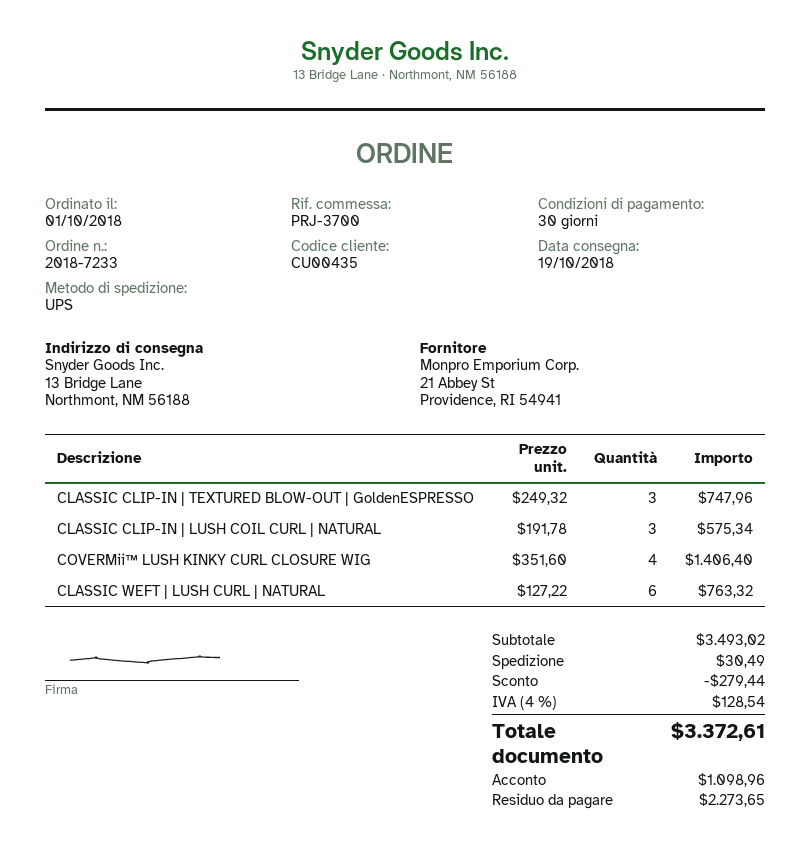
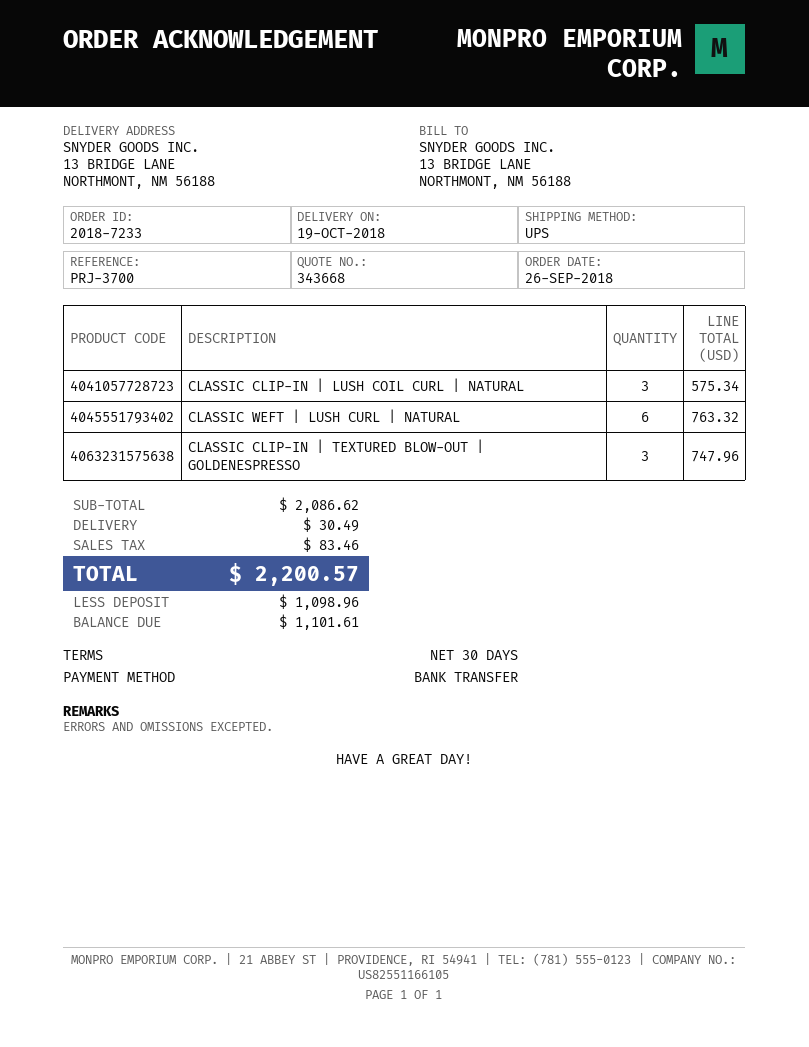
order date: 2018-10-01 -> 2018-09-26
COVERMii™ LUSH KINKY CURL CLOSURE WIG: 4 for 1406.40 -> none
subtotal: 3493.02 -> 2086.62
discount: 279.44 -> none
tax: 128.54 -> 83.46
total: 3372.61 -> 2200.57
balance: 2273.65 -> 1101.61

